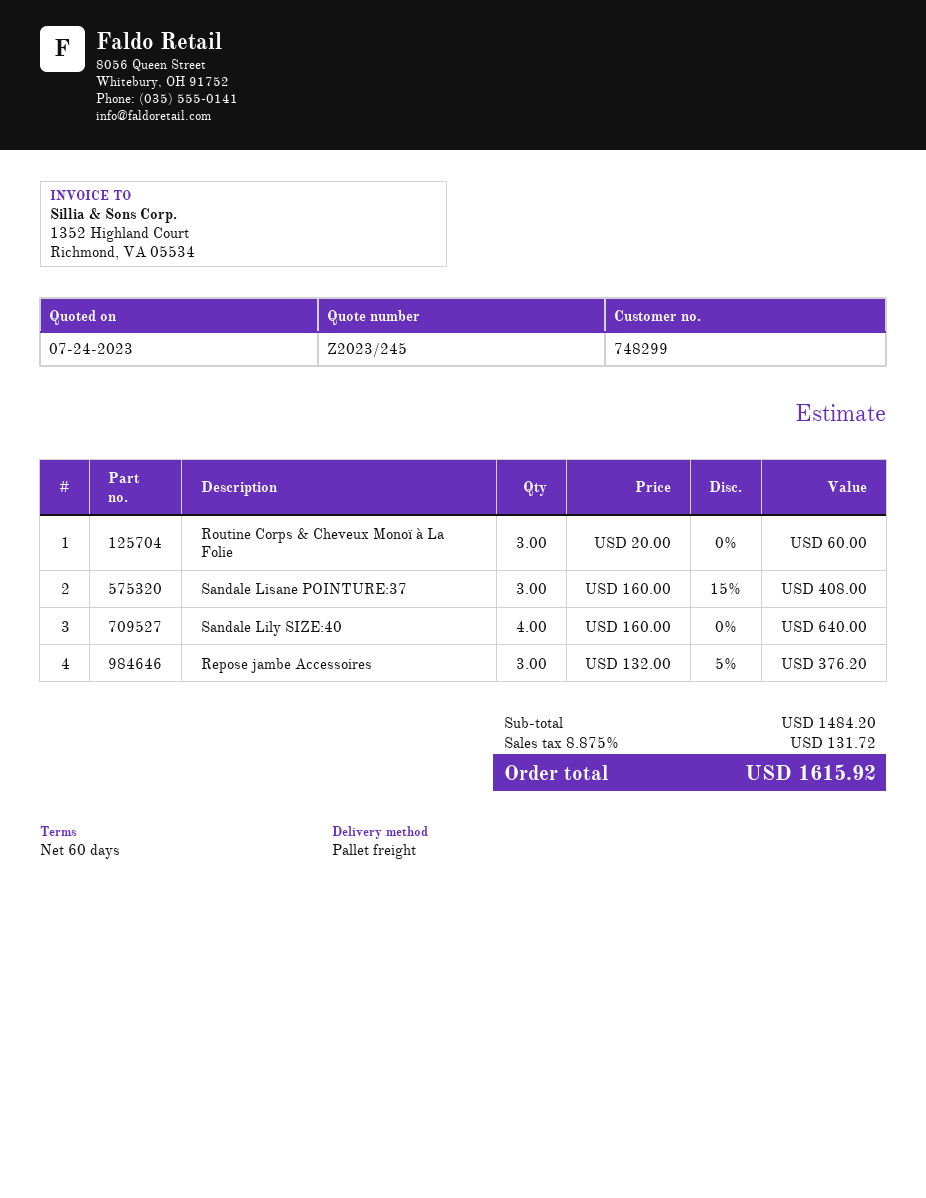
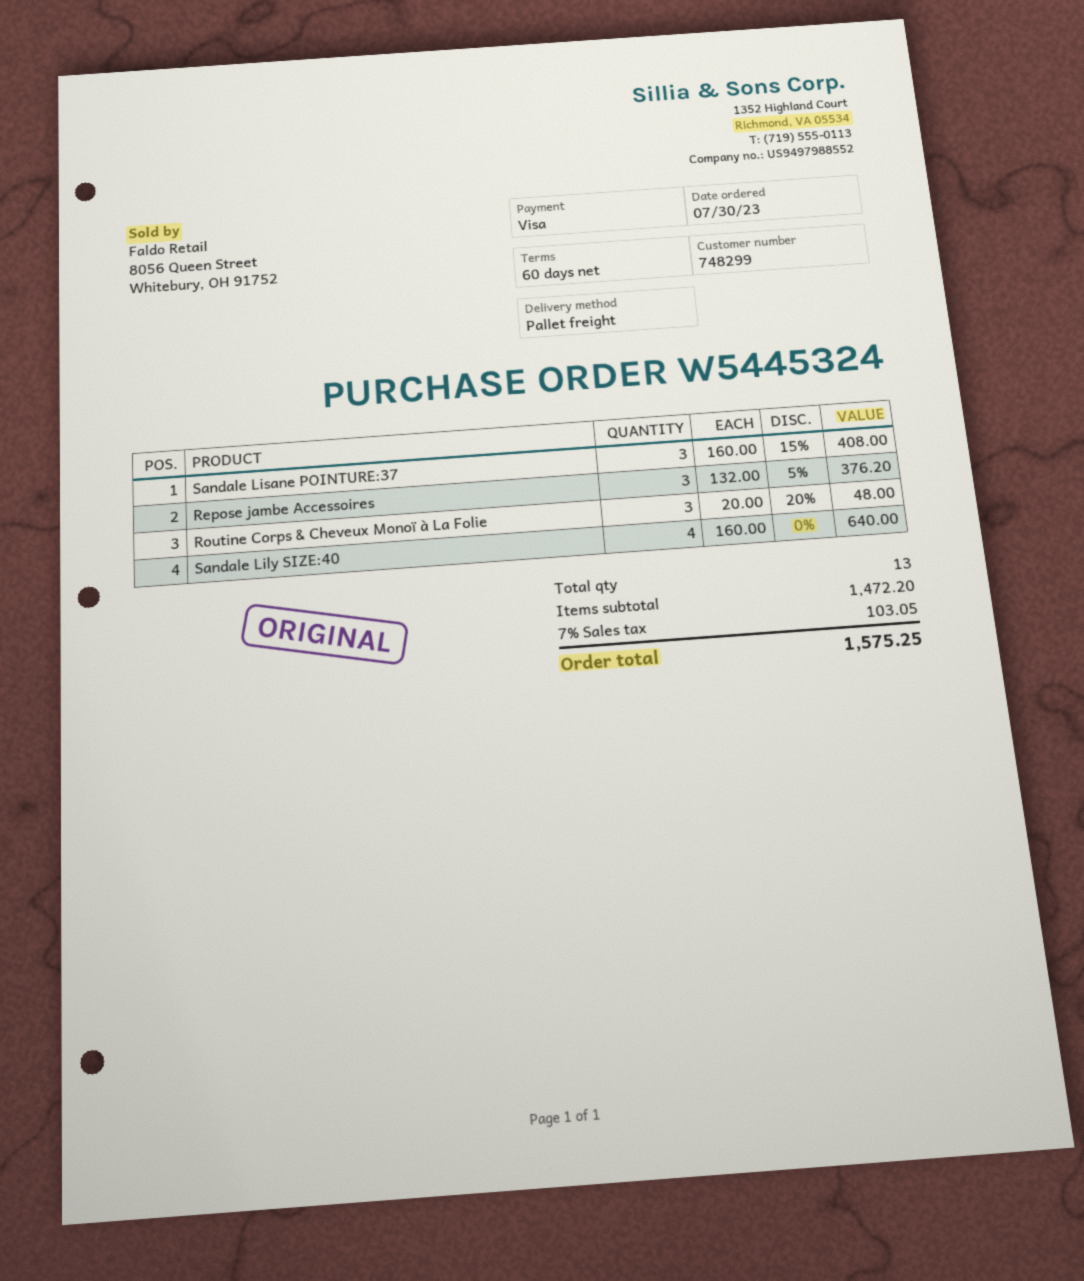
Routine Corps & Cheveux Monoï à La Folie: 3 x 20.00 = 60.00 -> 3 x 20.00 - 20% = 48.00
subtotal: 1484.20 -> 1472.20
tax: 8.875% = 131.72 -> 7% = 103.05
total: 1615.92 -> 1575.25

